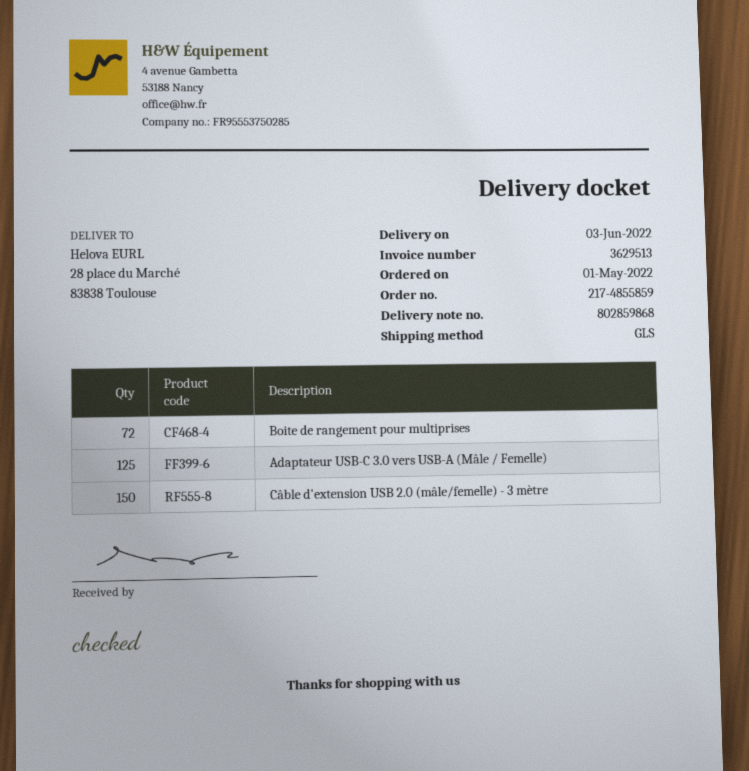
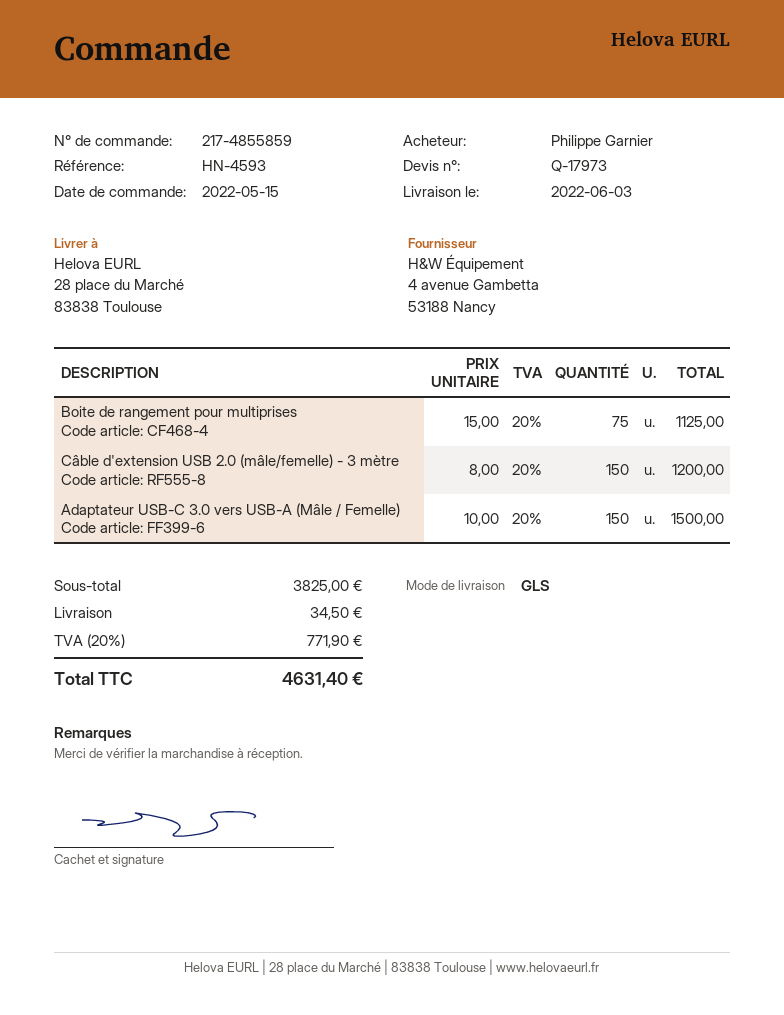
order date: 2022-05-01 -> 2022-05-15
Boite de rangement pour multiprises: 72 -> 75
Adaptateur USB-C 3.0 vers USB-A (Mâle / Femelle): 125 -> 150

